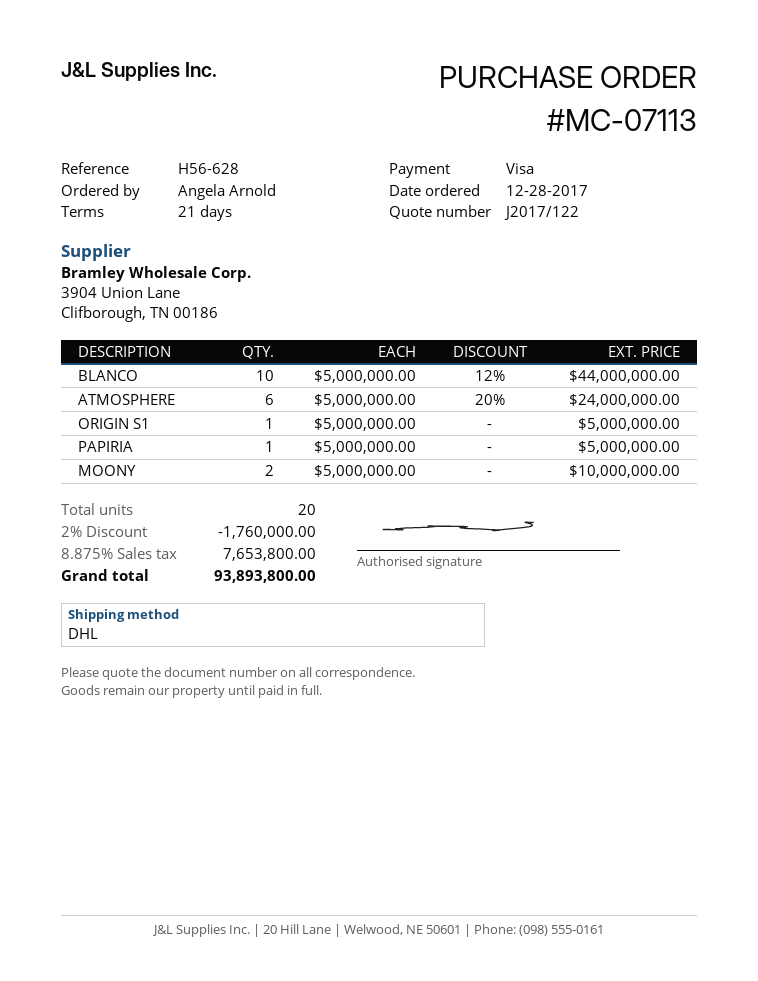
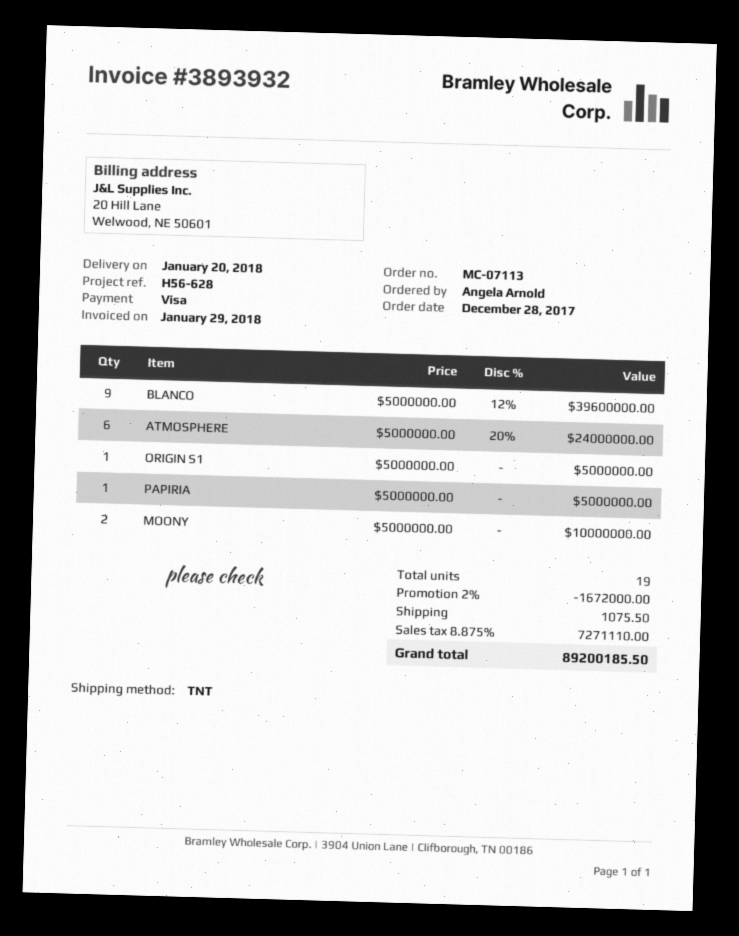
shipping method: DHL -> TNT
BLANCO: 10 x 5000000.00 - 12% = 44000000.00 -> 9 x 5000000.00 - 12% = 39600000.00
total quantity: 20 -> 19
discount: 2% = 1760000.00 -> 2% = 1672000.00
shipping: none -> 1075.50
tax: 8.875% = 7653800.00 -> 8.875% = 7271110.00
total: 93893800.00 -> 89200185.50

